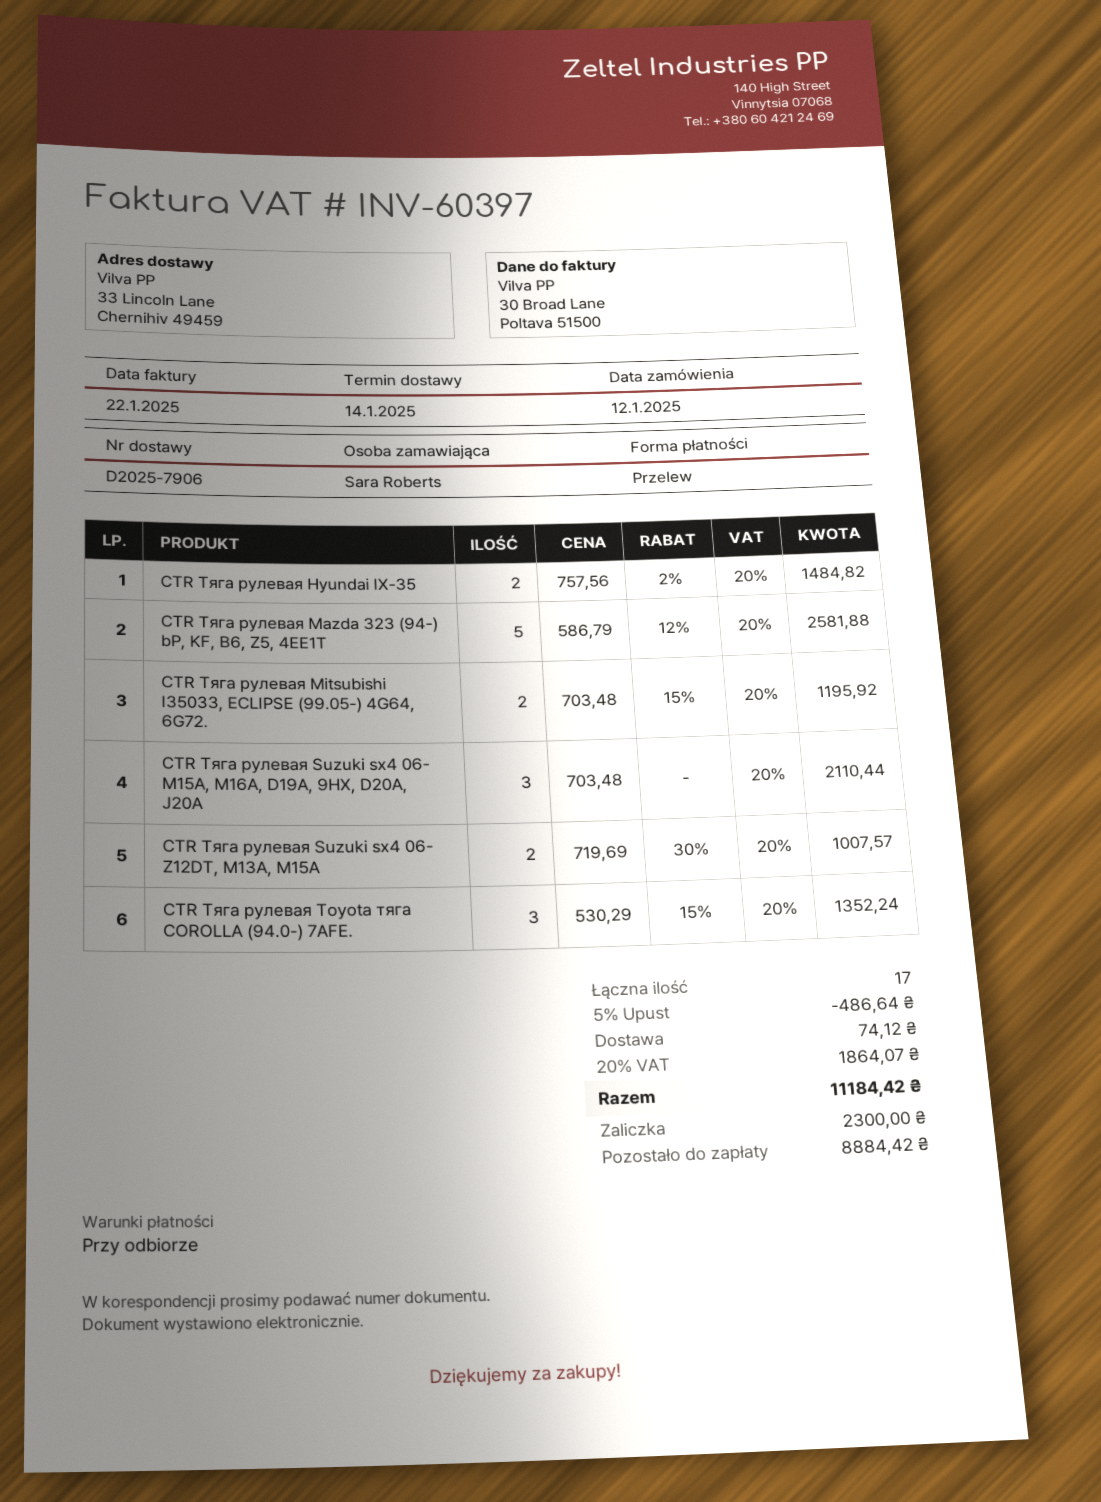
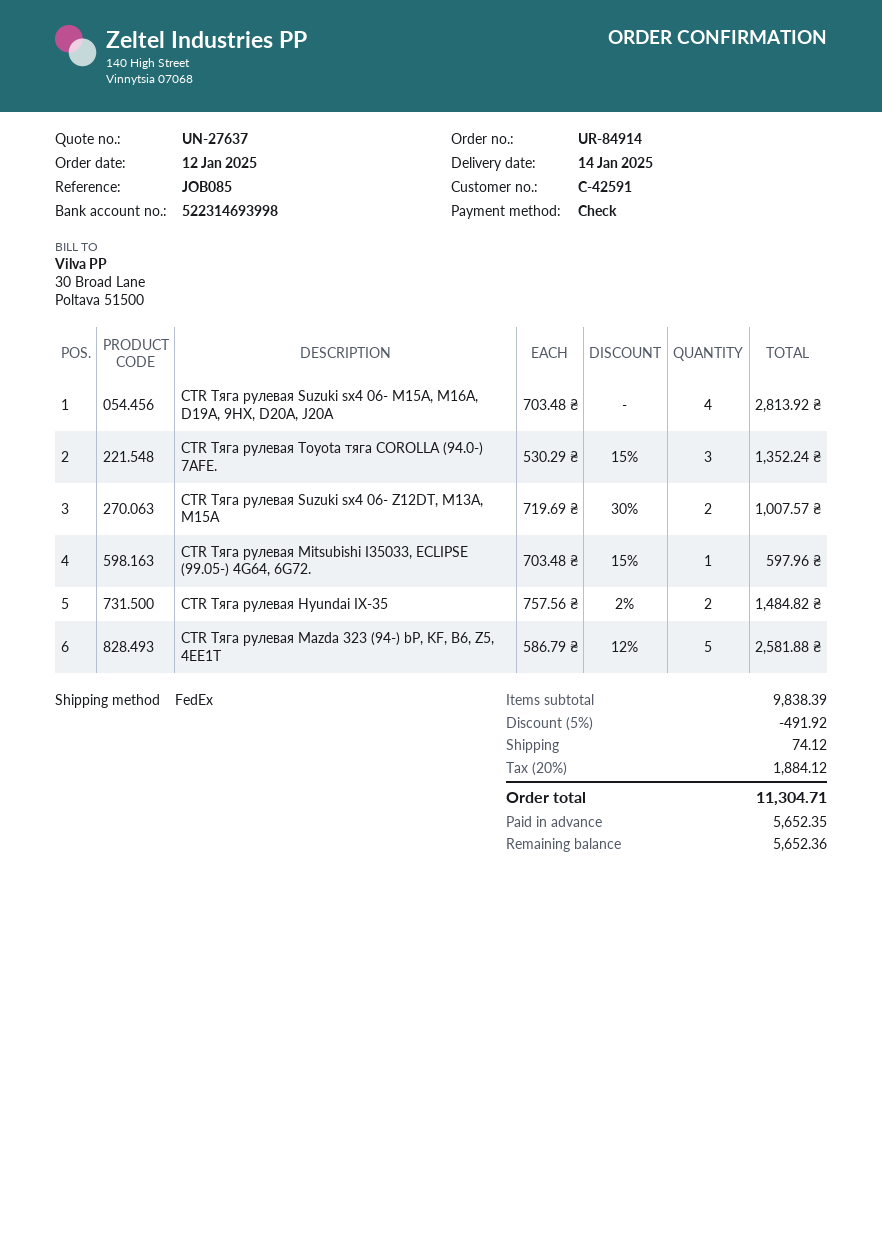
payment method: bank transfer -> cheque
CTR Тяга рулевая Mitsubishi I35033, ECLIPSE (99.05-) 4G64, 6G72.: 2 x 703.48 - 15% = 1195.92 -> 1 x 703.48 - 15% = 597.96
CTR Тяга рулевая Suzuki sx4 06- M15A, M16A, D19A, 9HX, D20A, J20A: 3 x 703.48 = 2110.44 -> 4 x 703.48 = 2813.92
discount: 5% = 486.64 -> 5% = 491.92
tax: 20% = 1864.07 -> 20% = 1884.12
total: 11184.42 -> 11304.71
deposit: 2300.00 -> 5652.35
balance: 8884.42 -> 5652.36

